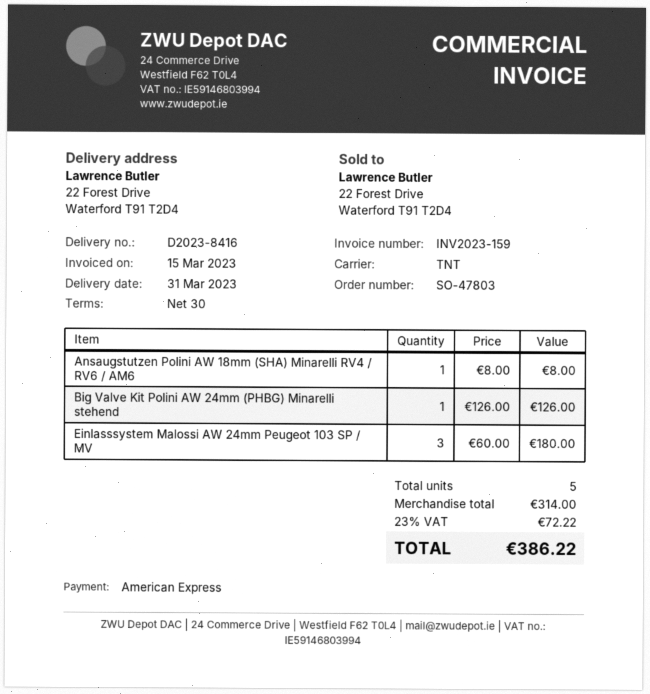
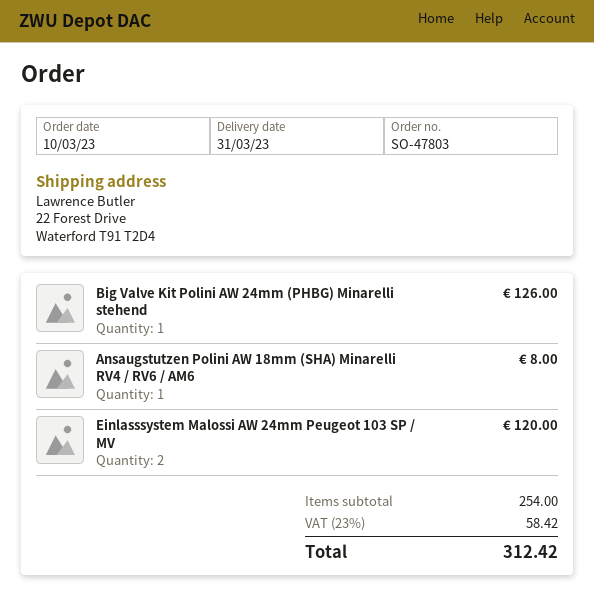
Einlasssystem Malossi AW 24mm Peugeot 103 SP / MV: 3 for 180.00 -> 2 for 120.00
subtotal: 314.00 -> 254.00
tax: 23% = 72.22 -> 23% = 58.42
total: 386.22 -> 312.42

